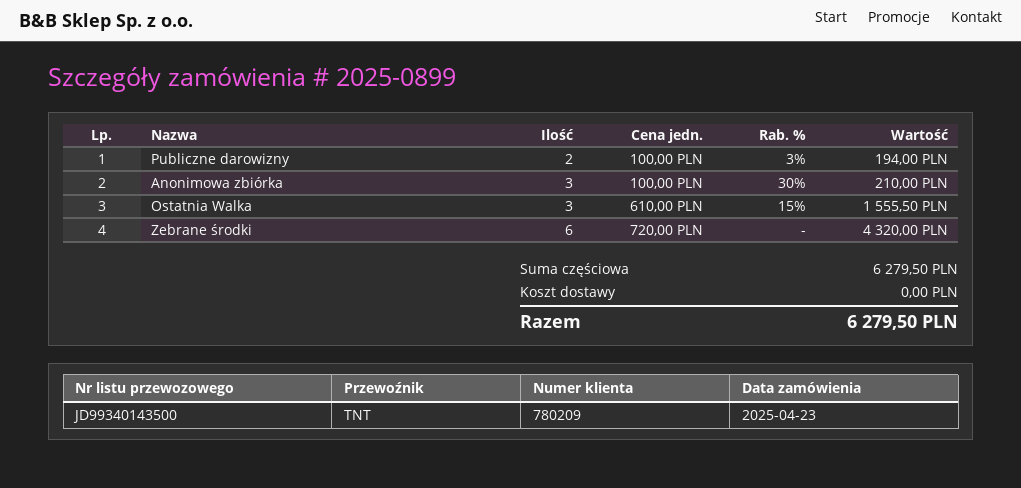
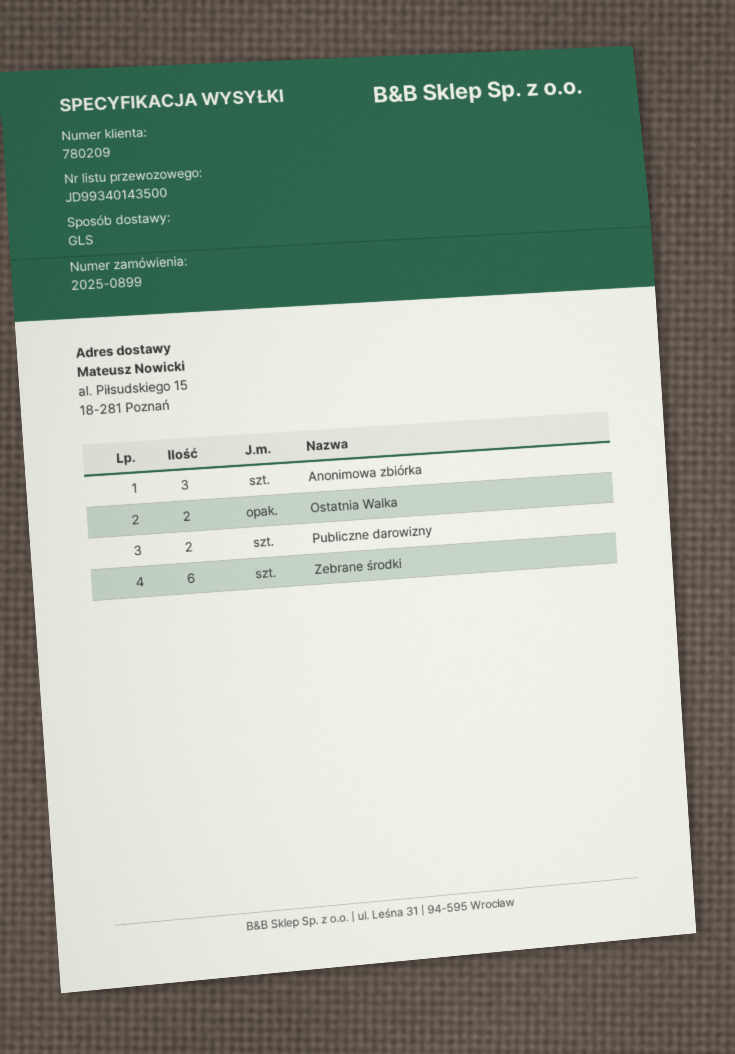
shipping method: TNT -> GLS
Ostatnia Walka: 3 -> 2

